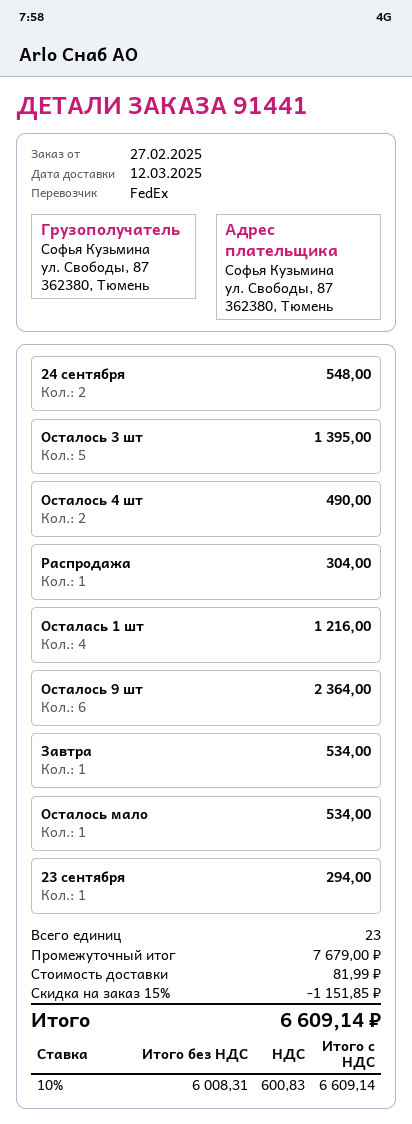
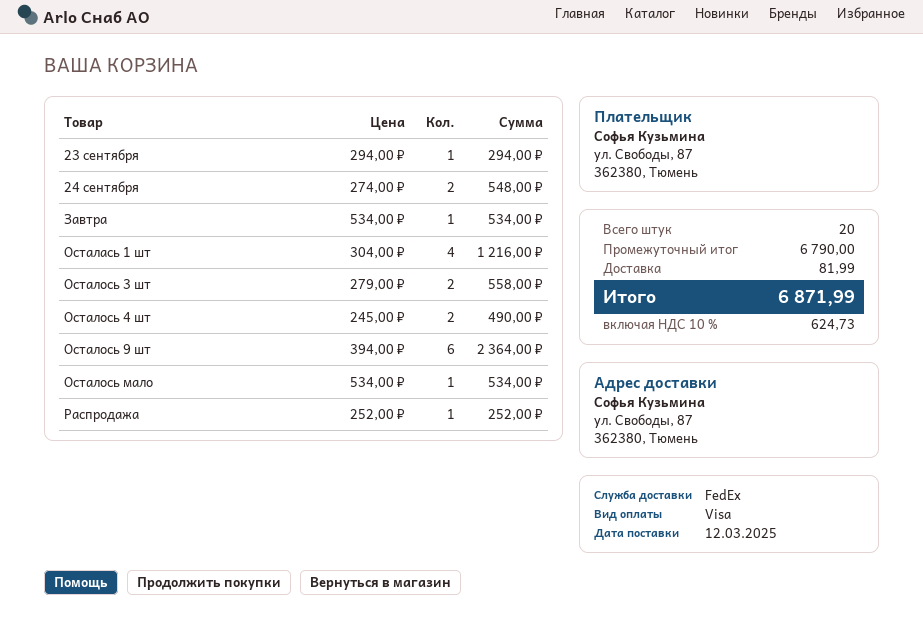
Осталось 3 шт: 5 for 1395.00 -> 2 for 558.00
Распродажа: 1 for 304.00 -> 1 for 252.00
total quantity: 23 -> 20
subtotal: 7679.00 -> 6790.00
discount: 15% = 1151.85 -> none
tax: 10% = 600.83 -> 10% = 624.73
total: 6609.14 -> 6871.99

